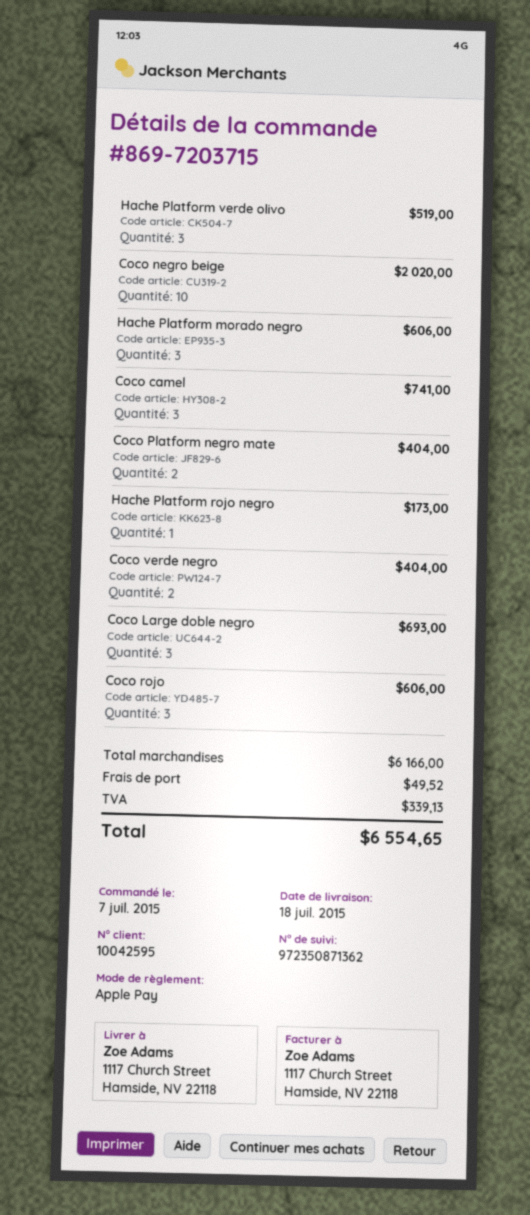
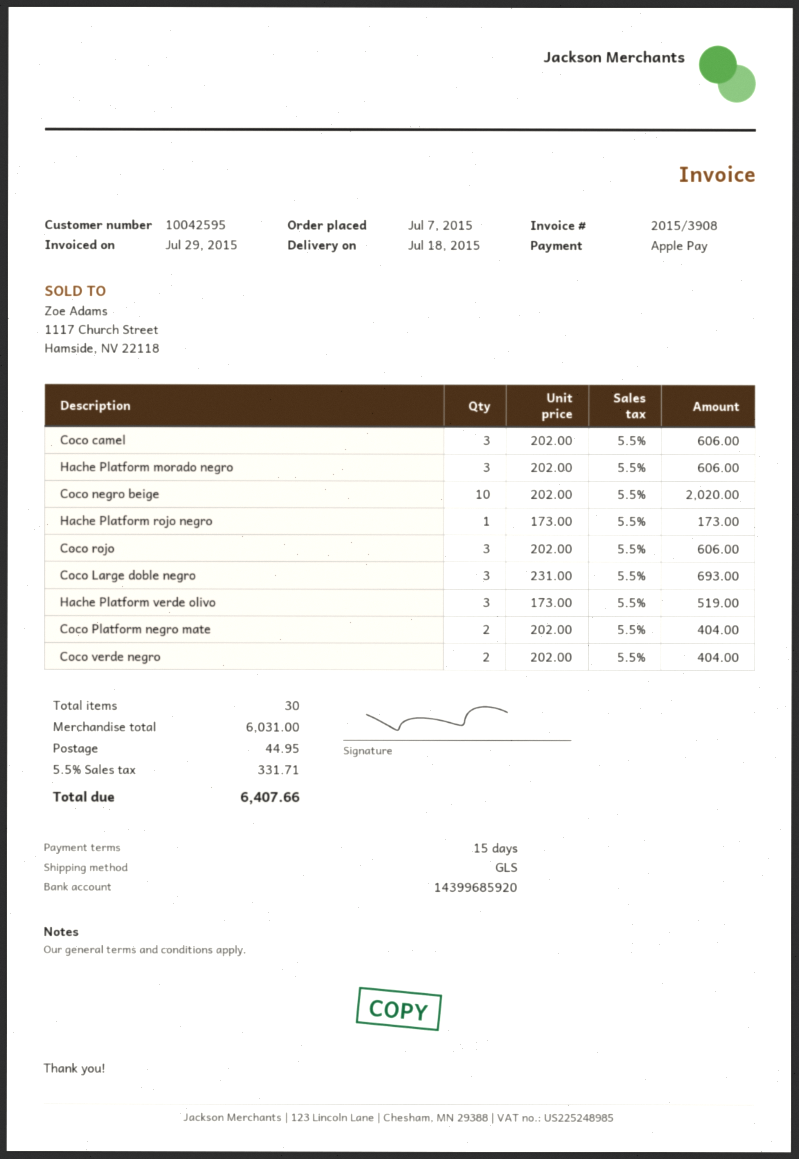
Coco camel: 3 for 741.00 -> 3 for 606.00
subtotal: 6166.00 -> 6031.00
shipping: 49.52 -> 44.95
tax: 339.13 -> 331.71
total: 6554.65 -> 6407.66

